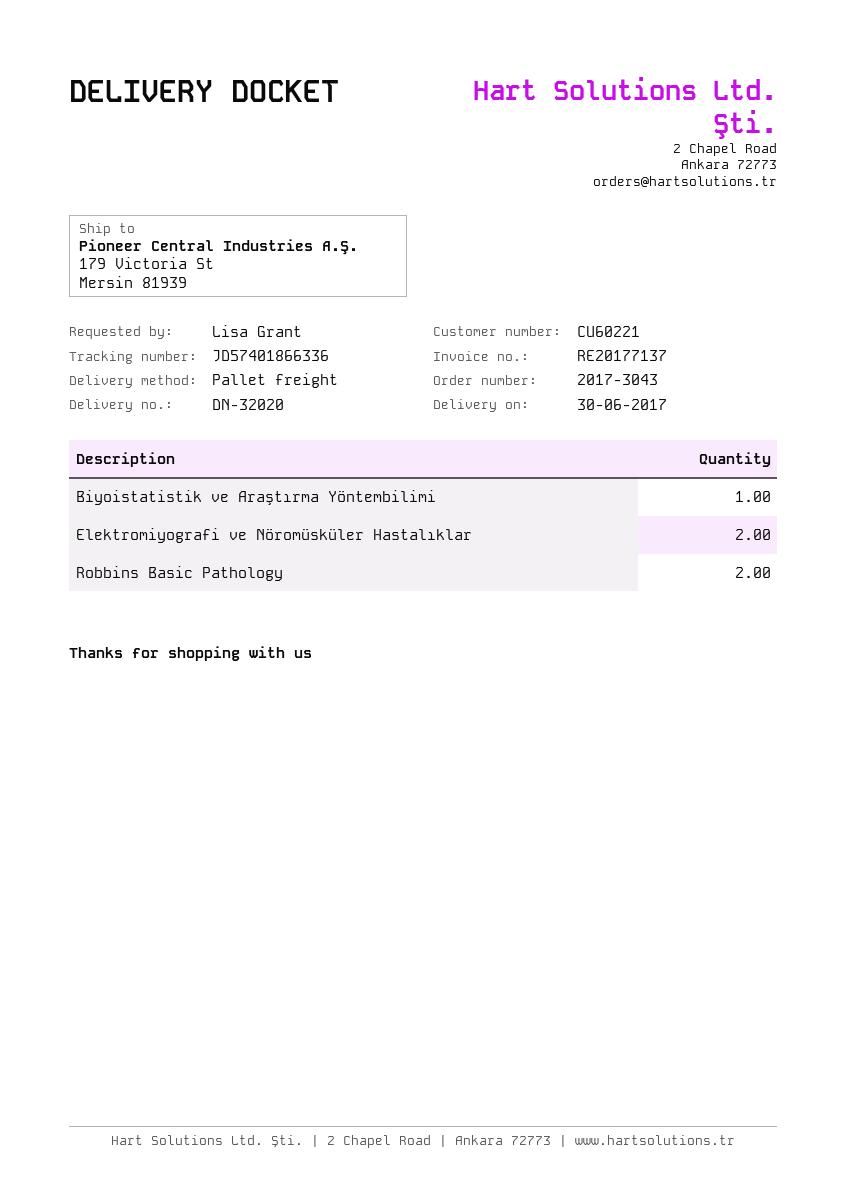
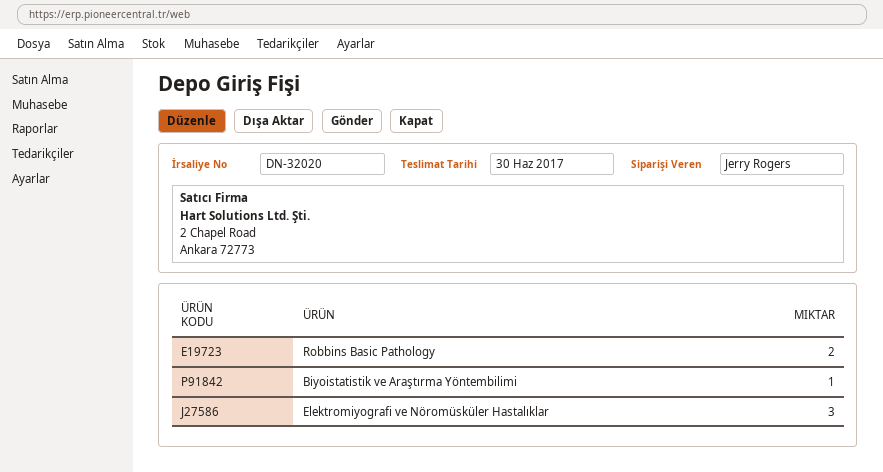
ordered by: Lisa Grant -> Jerry Rogers
Elektromiyografi ve Nöromüsküler Hastalıklar: 2 -> 3

